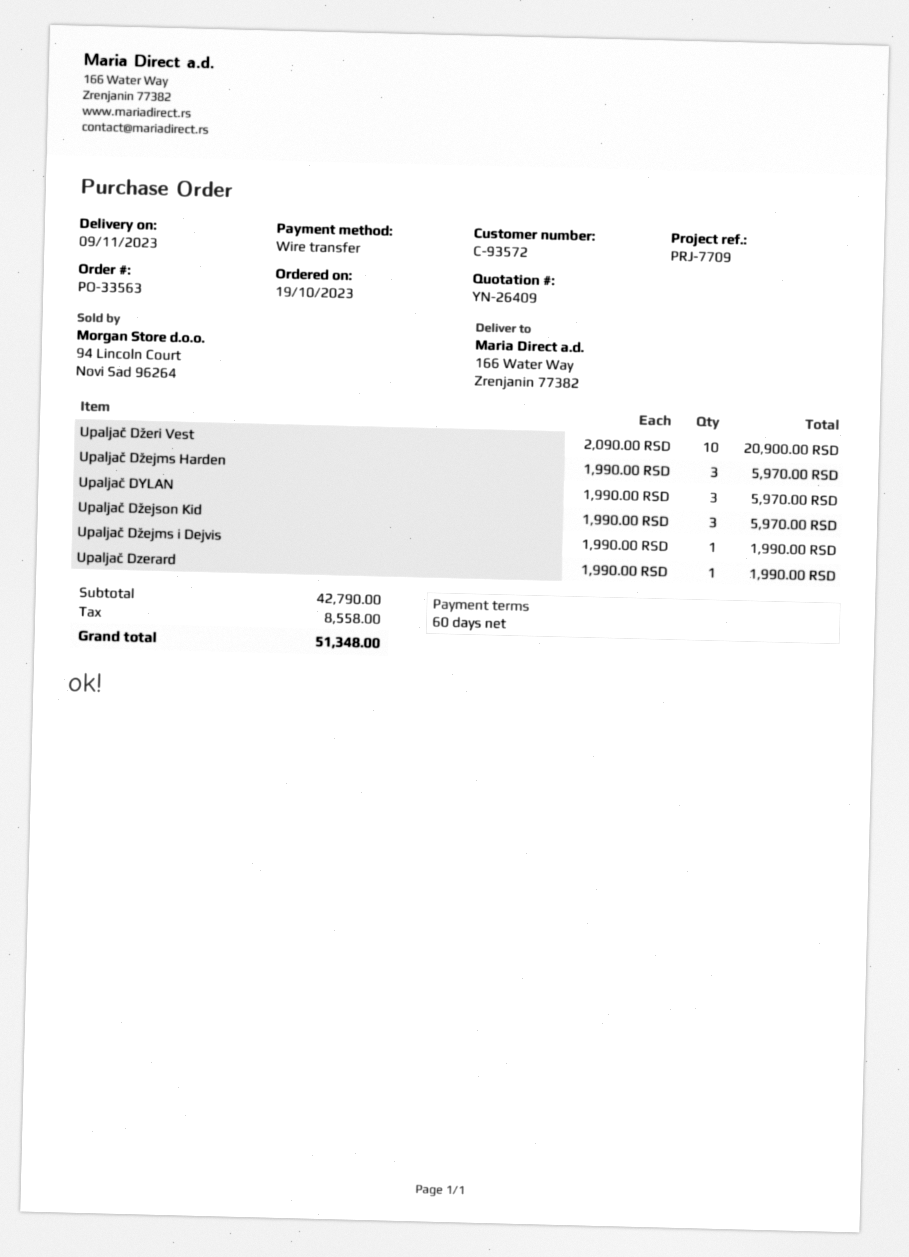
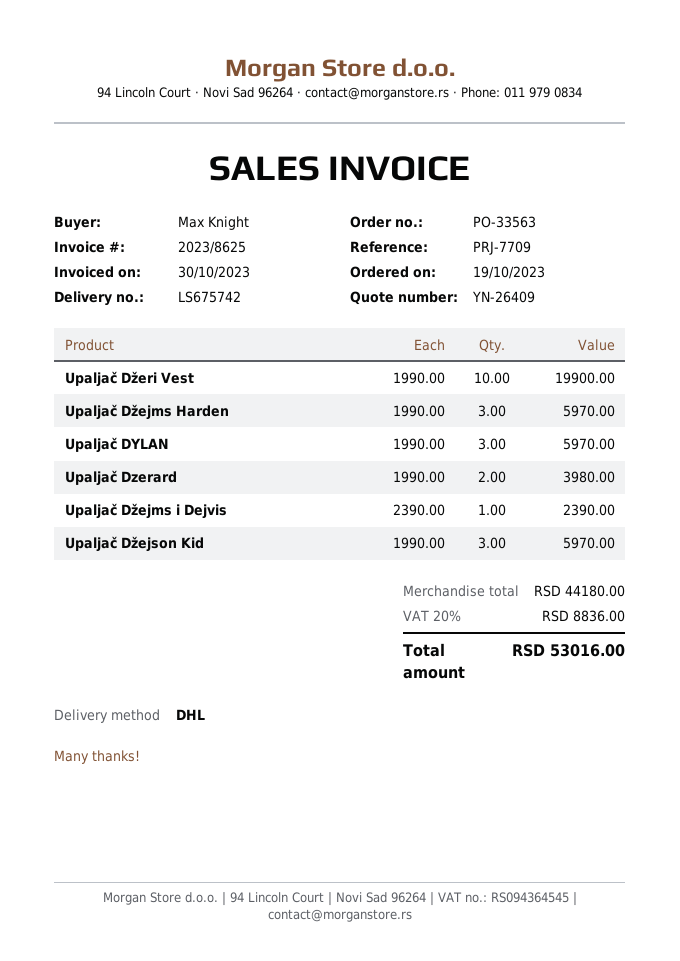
Upaljač Džeri Vest: 10 x 2090.00 = 20900.00 -> 10 x 1990.00 = 19900.00
Upaljač Džejms i Dejvis: 1 x 1990.00 = 1990.00 -> 1 x 2390.00 = 2390.00
Upaljač Dzerard: 1 x 1990.00 = 1990.00 -> 2 x 1990.00 = 3980.00
subtotal: 42790.00 -> 44180.00
tax: 8558.00 -> 8836.00
total: 51348.00 -> 53016.00

